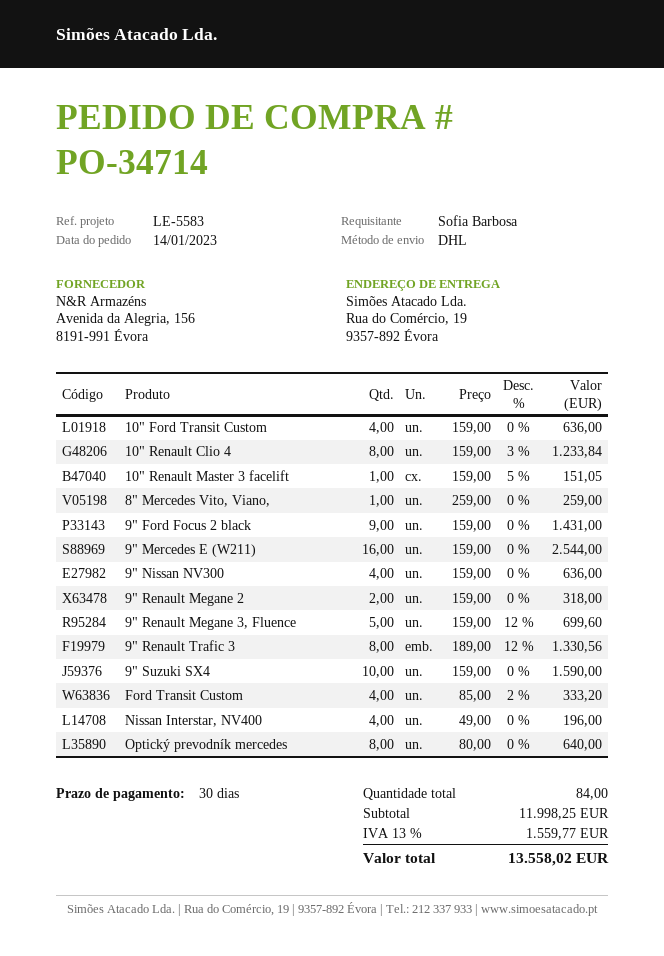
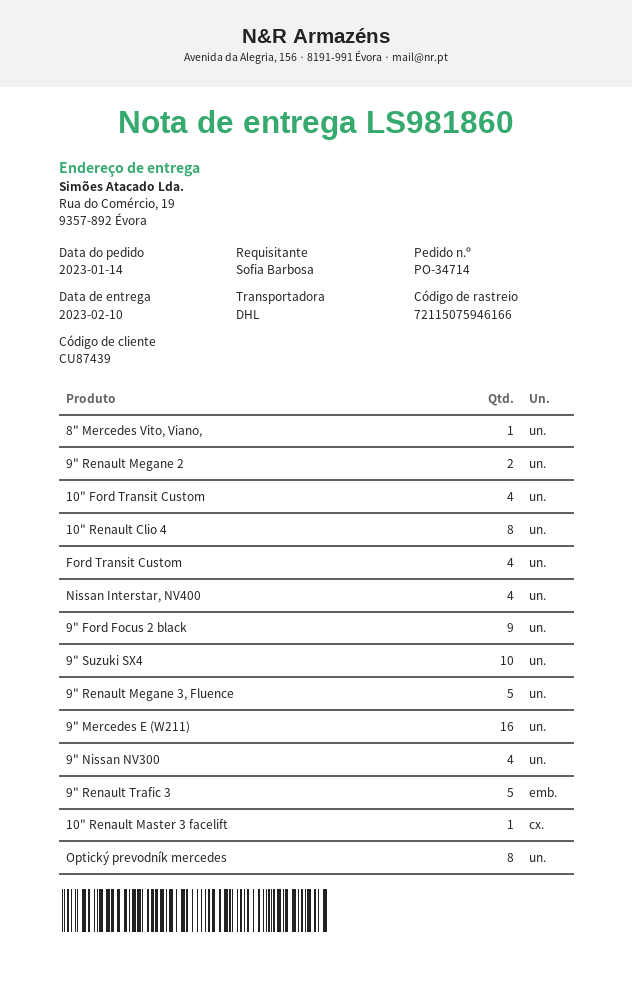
9" Renault Trafic 3: 8 -> 5

